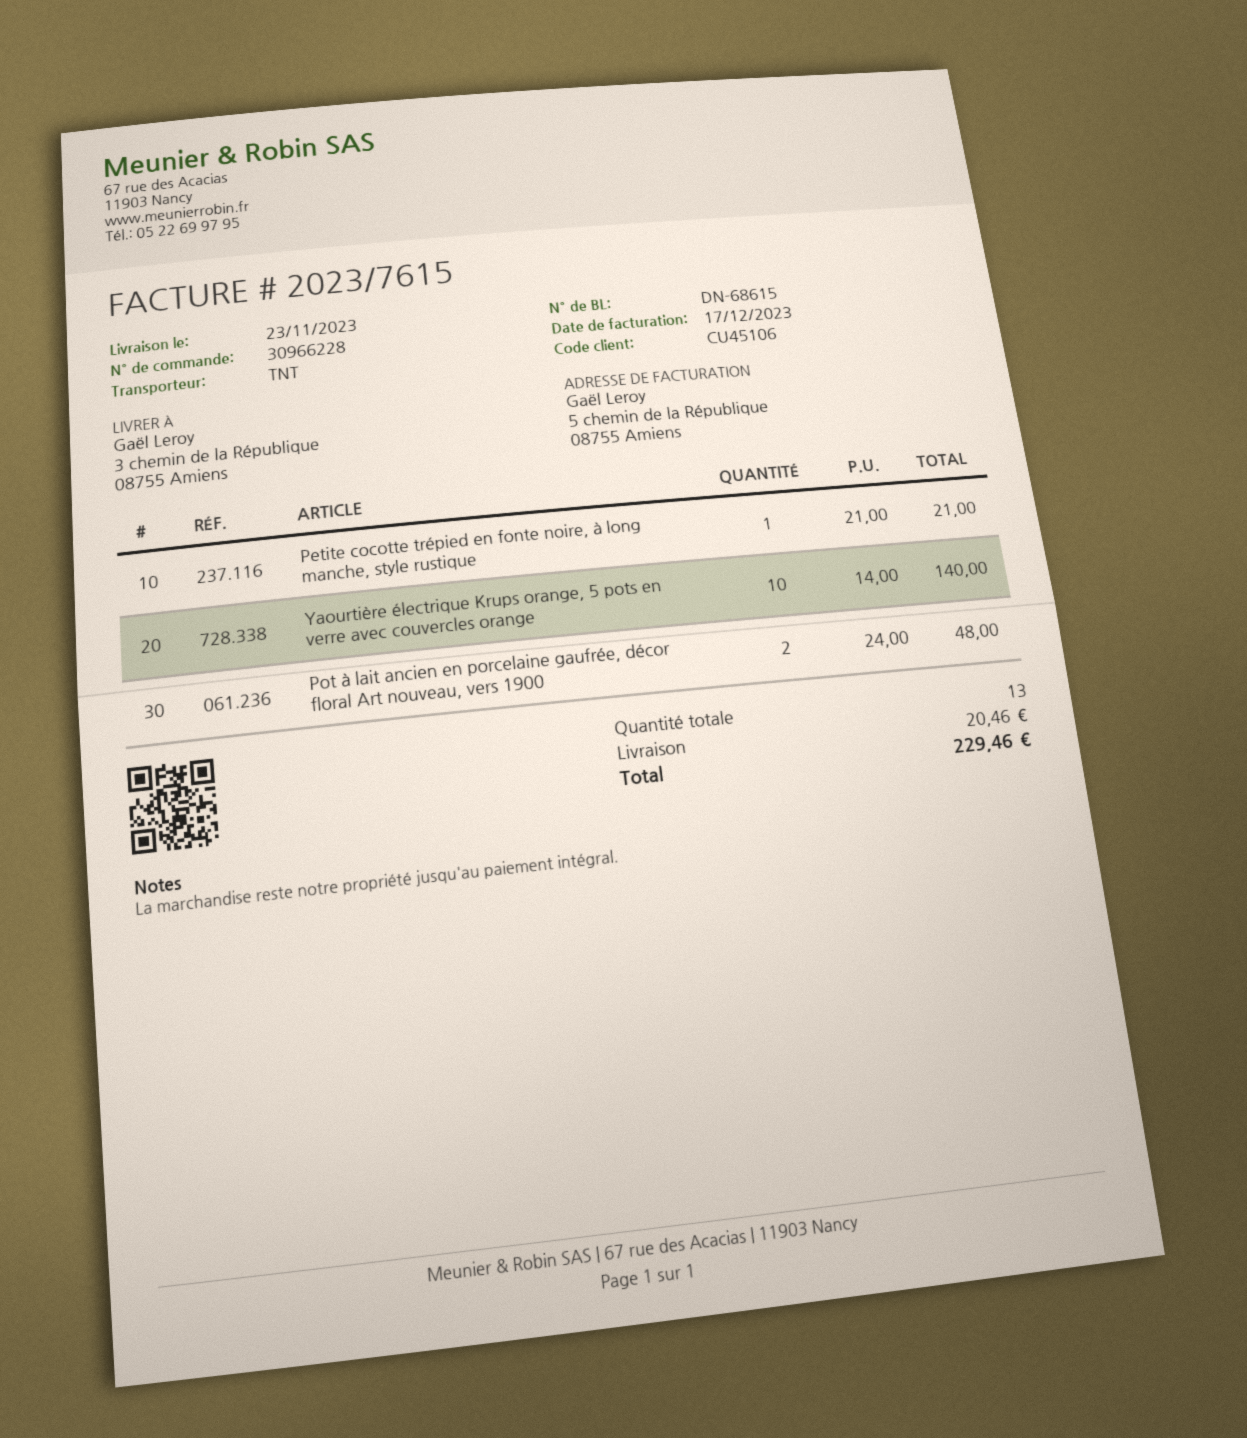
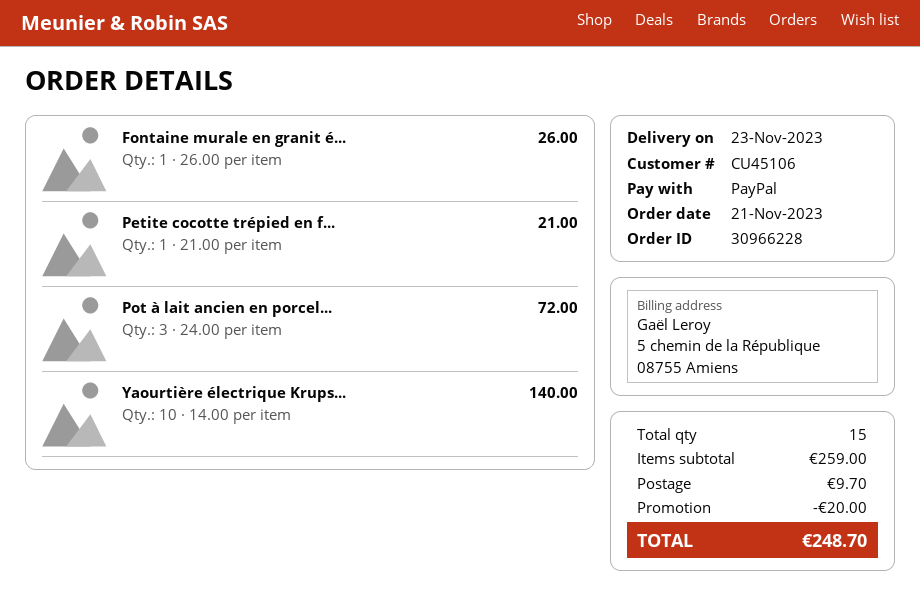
Pot à lait ancien en porcelaine gaufrée, décor floral Art nouveau, vers 1900: 2 x 24.00 = 48.00 -> 3 x 24.00 = 72.00
Fontaine murale en granit é...: none -> 1 x 26.00 = 26.00
total quantity: 13 -> 15
discount: none -> 20.00
shipping: 20.46 -> 9.70
total: 229.46 -> 248.70

